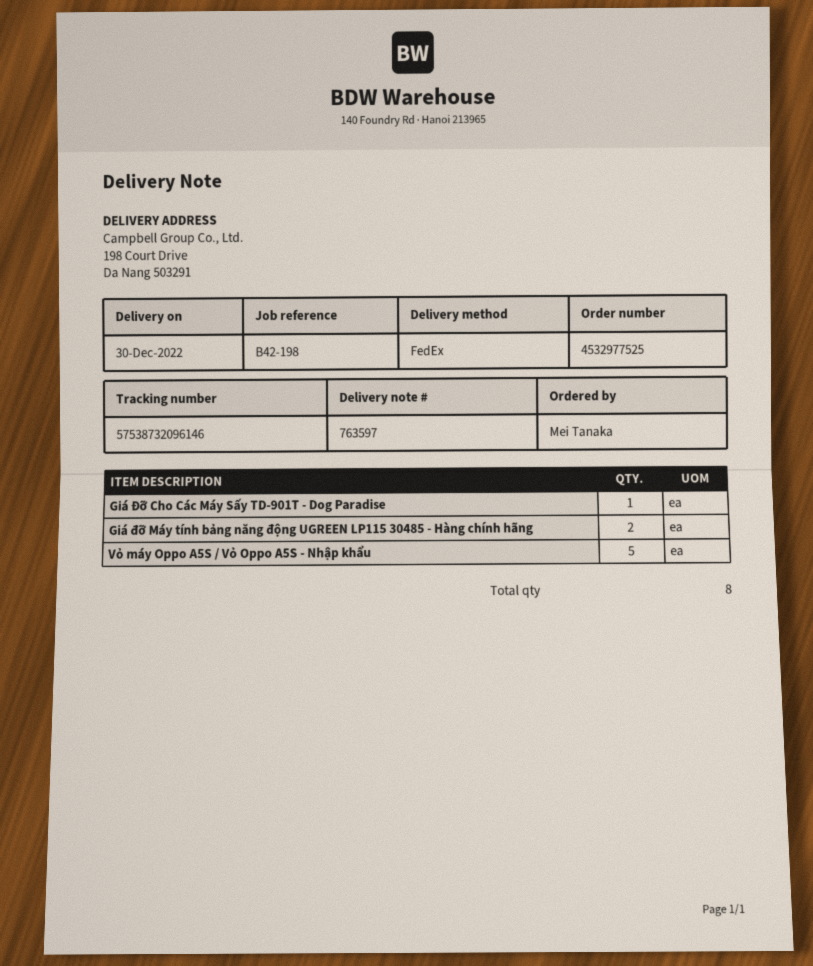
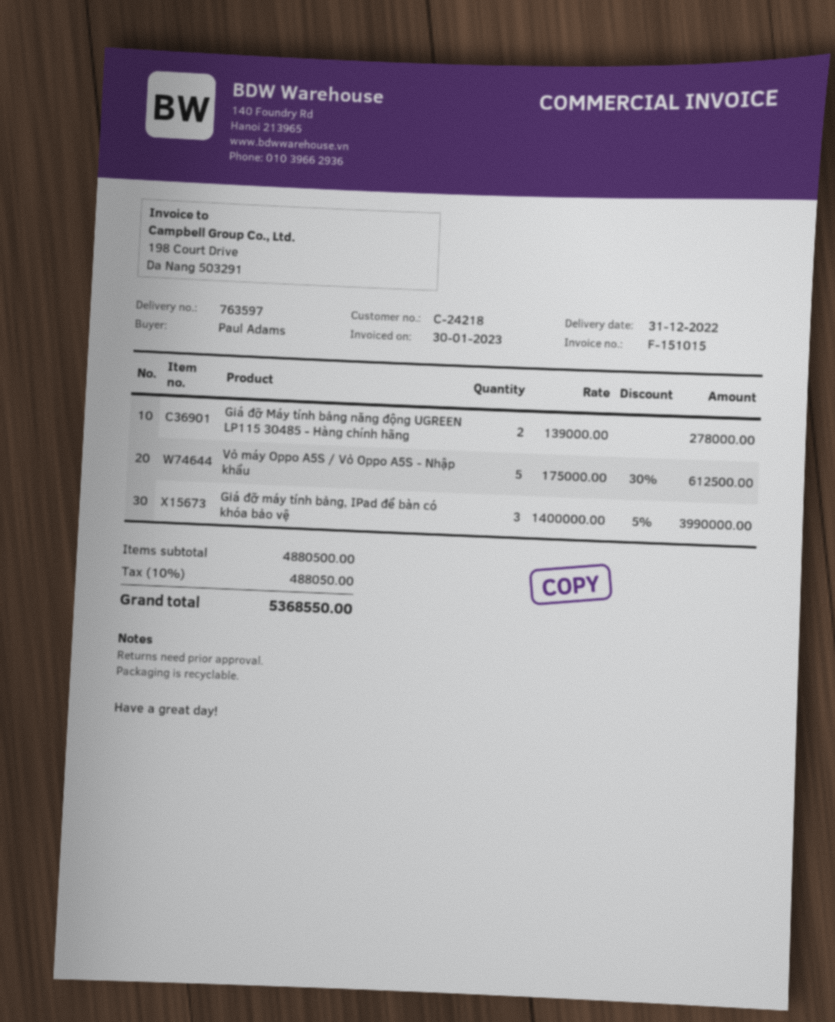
delivery date: 2022-12-30 -> 2022-12-31
ordered by: Mei Tanaka -> Paul Adams
Giá Đỡ Cho Các Máy Sấy TD-901T - Dog Paradise: 1 -> none
Giá đỡ máy tính bảng, IPad để bàn có khóa bảo vệ: none -> 3

